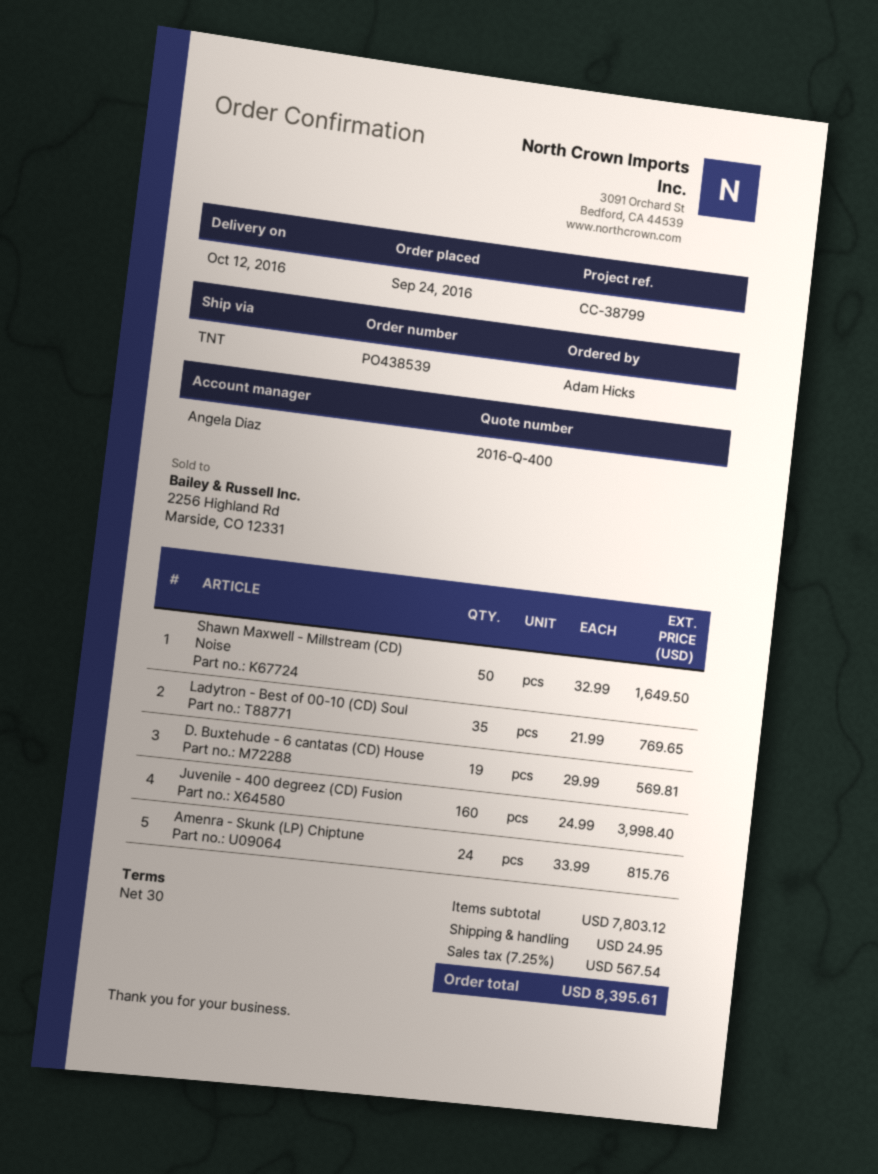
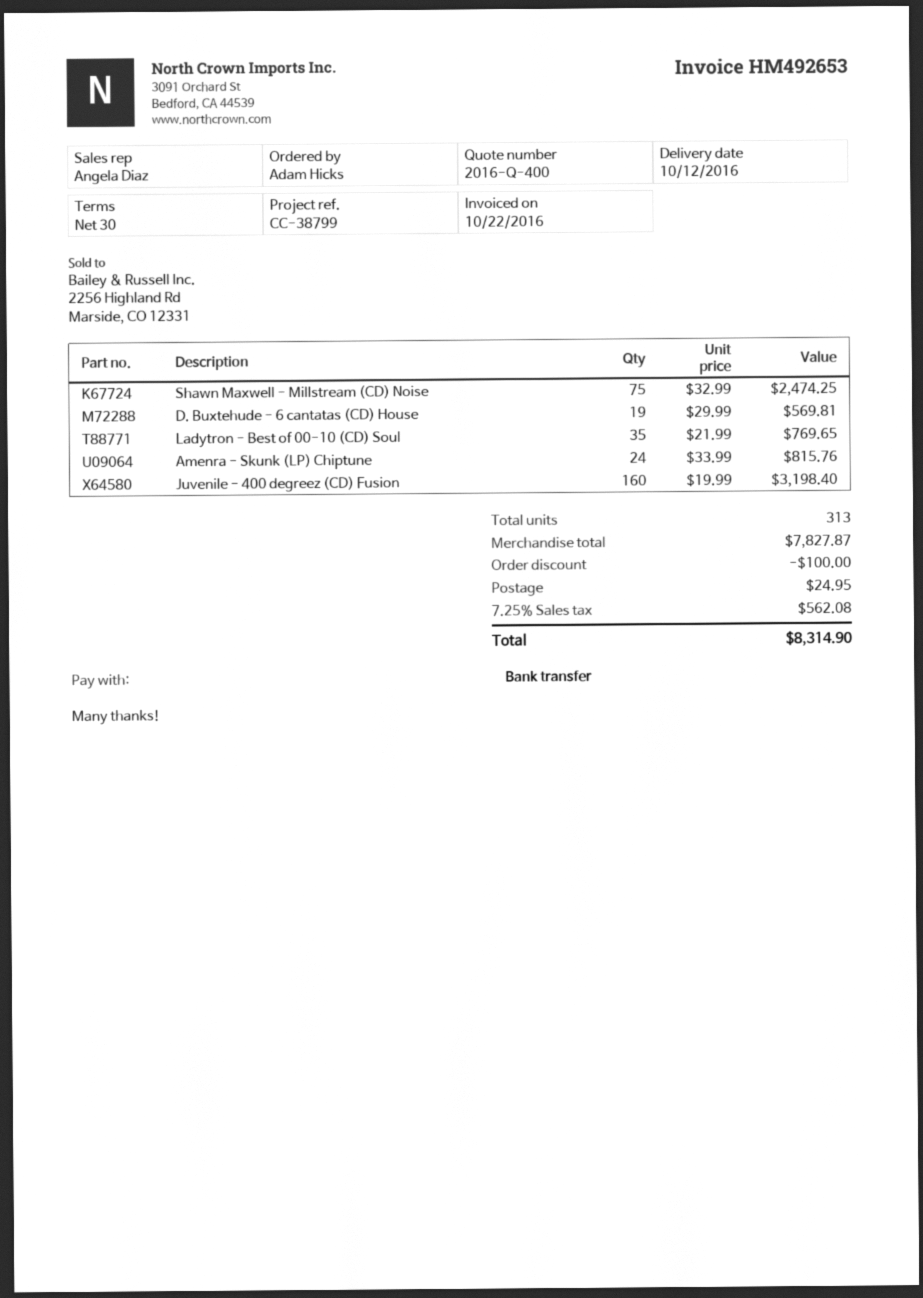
Shawn Maxwell - Millstream (CD) Noise: 50 x 32.99 = 1649.50 -> 75 x 32.99 = 2474.25
Juvenile - 400 degreez (CD) Fusion: 160 x 24.99 = 3998.40 -> 160 x 19.99 = 3198.40
subtotal: 7803.12 -> 7827.87
discount: none -> 100.00
tax: 7.25% = 567.54 -> 7.25% = 562.08
total: 8395.61 -> 8314.90

